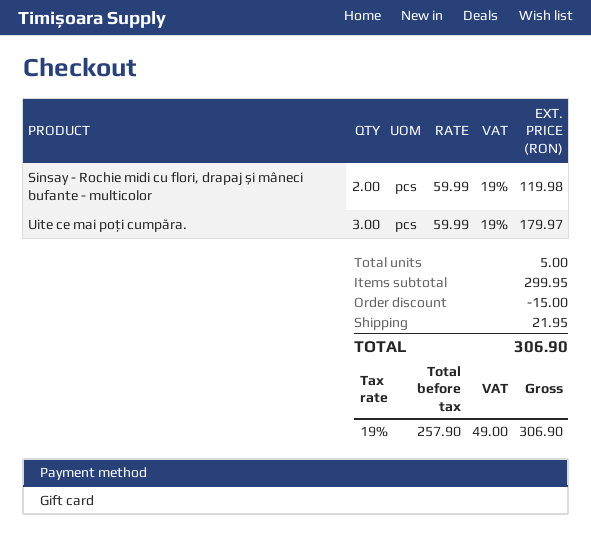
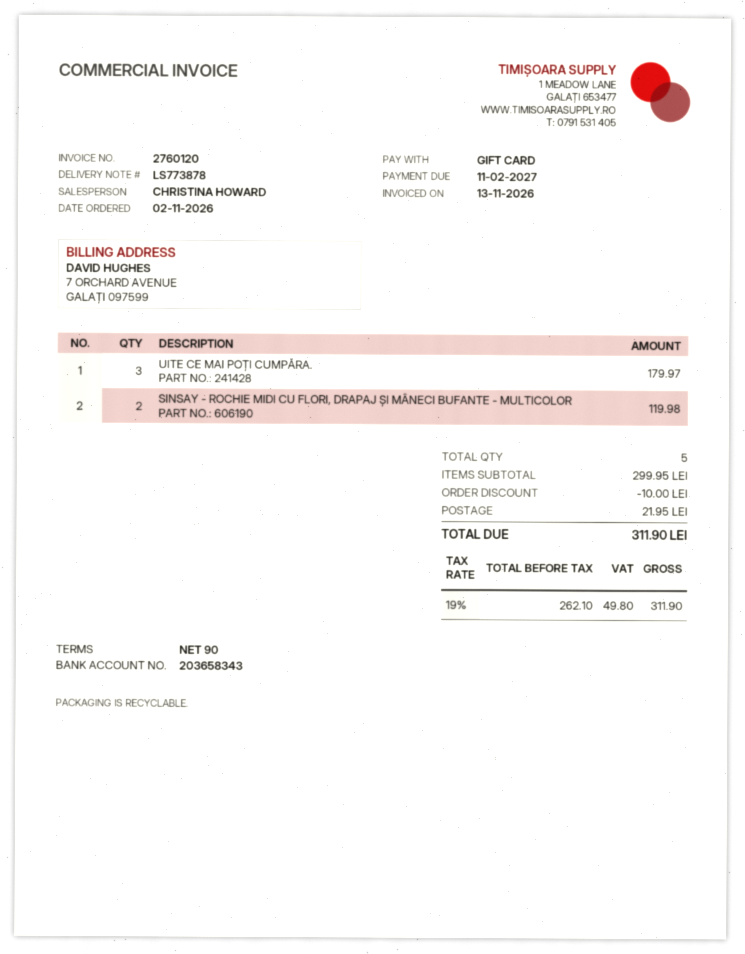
discount: 15.00 -> 10.00
net: 257.90 -> 262.10
tax: 19% = 49.00 -> 19% = 49.80
total: 306.90 -> 311.90

